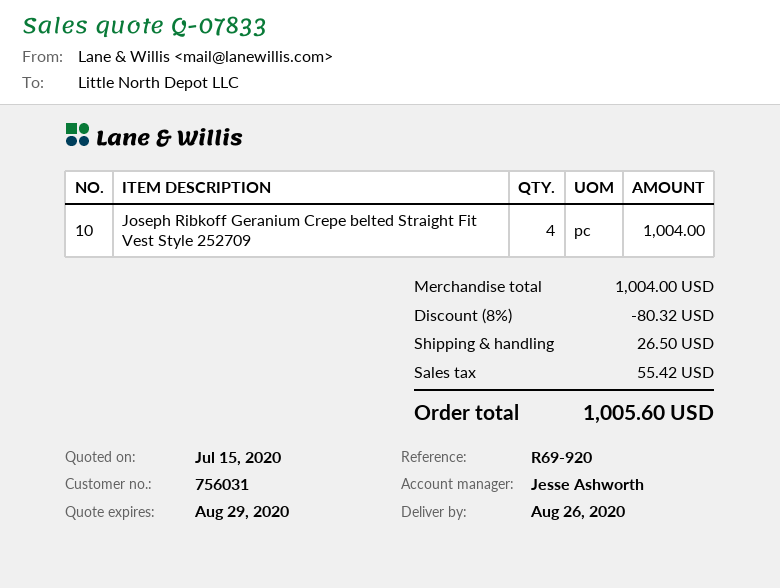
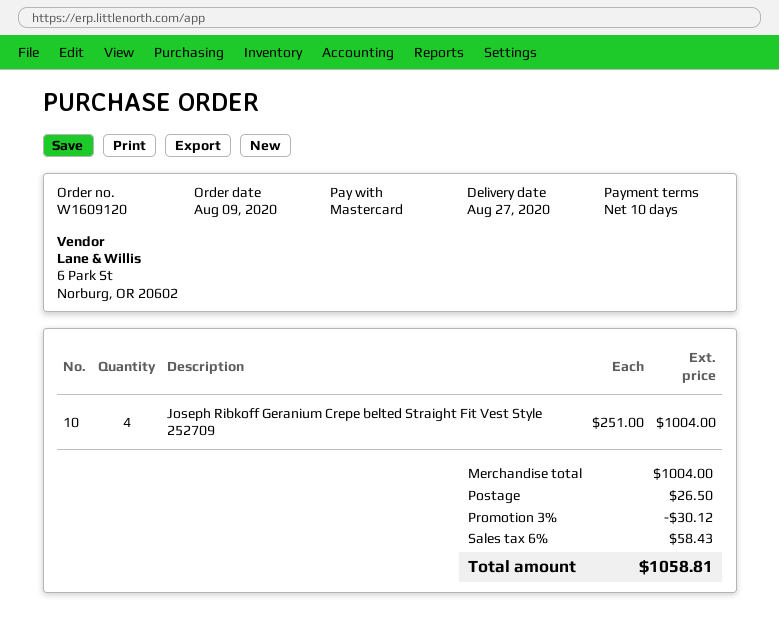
delivery date: 2020-08-26 -> 2020-08-27
discount: 8% = 80.32 -> 3% = 30.12
tax: 55.42 -> 58.43
total: 1005.60 -> 1058.81

